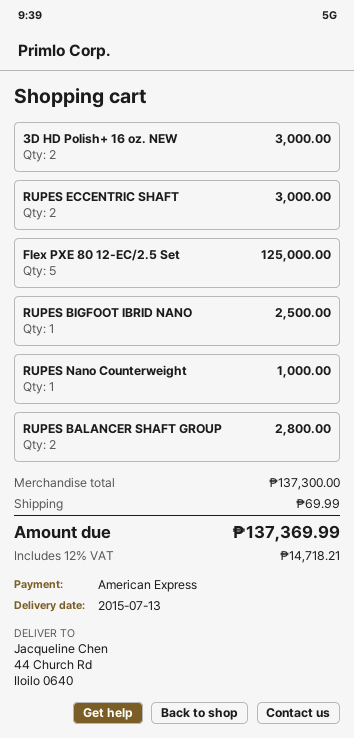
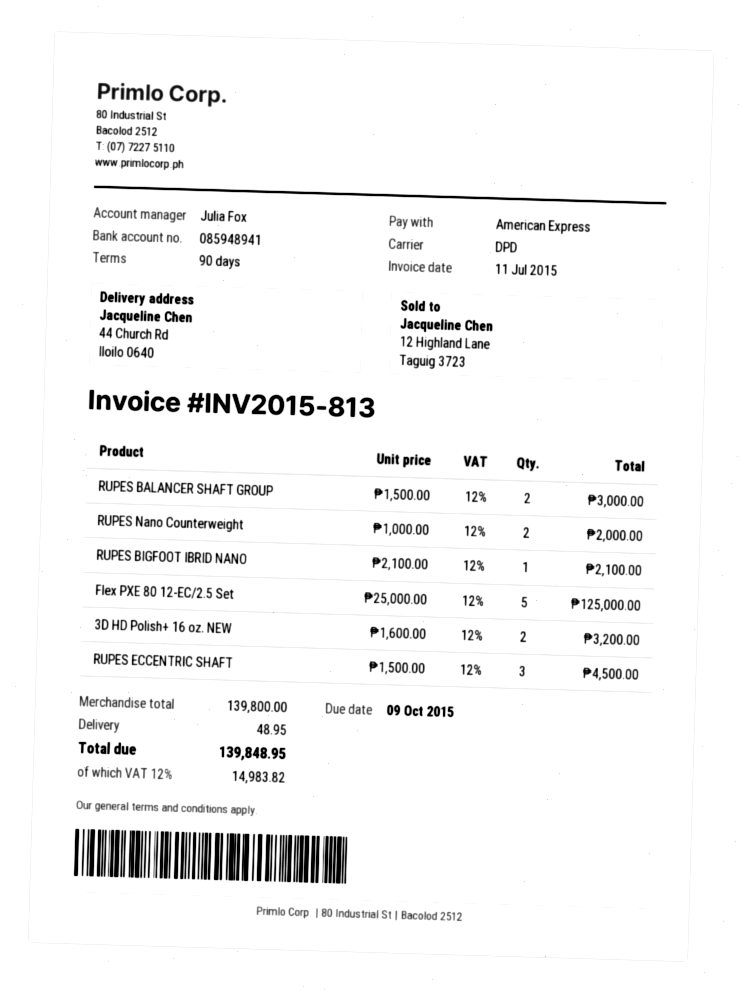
3D HD Polish+ 16 oz. NEW: 2 for 3000.00 -> 2 for 3200.00
RUPES ECCENTRIC SHAFT: 2 for 3000.00 -> 3 for 4500.00
RUPES BIGFOOT IBRID NANO: 1 for 2500.00 -> 1 for 2100.00
RUPES Nano Counterweight: 1 for 1000.00 -> 2 for 2000.00
RUPES BALANCER SHAFT GROUP: 2 for 2800.00 -> 2 for 3000.00
subtotal: 137300.00 -> 139800.00
shipping: 69.99 -> 48.95
tax: 12% = 14718.21 -> 12% = 14983.82
total: 137369.99 -> 139848.95

